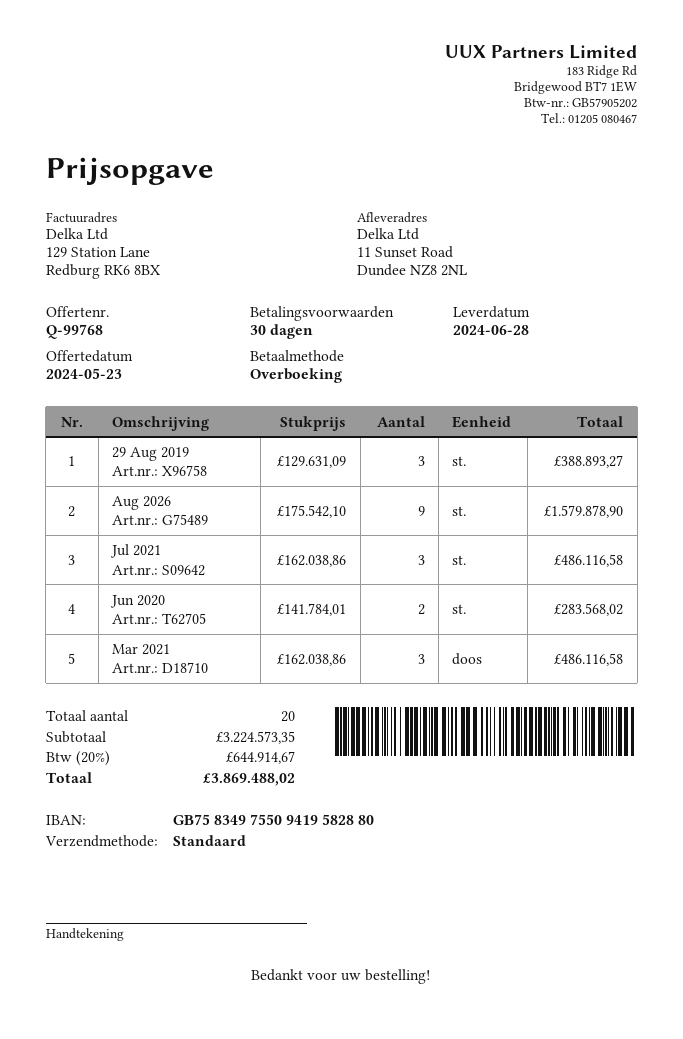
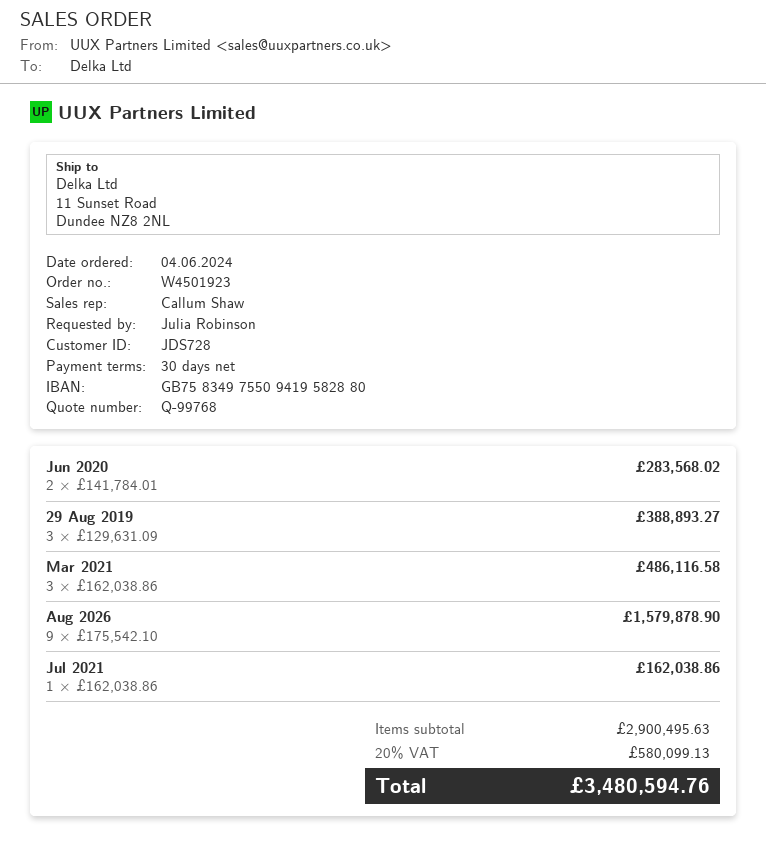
Jul 2021: 3 x 162038.86 = 486116.58 -> 1 x 162038.86 = 162038.86
subtotal: 3224573.35 -> 2900495.63
tax: 20% = 644914.67 -> 20% = 580099.13
total: 3869488.02 -> 3480594.76

